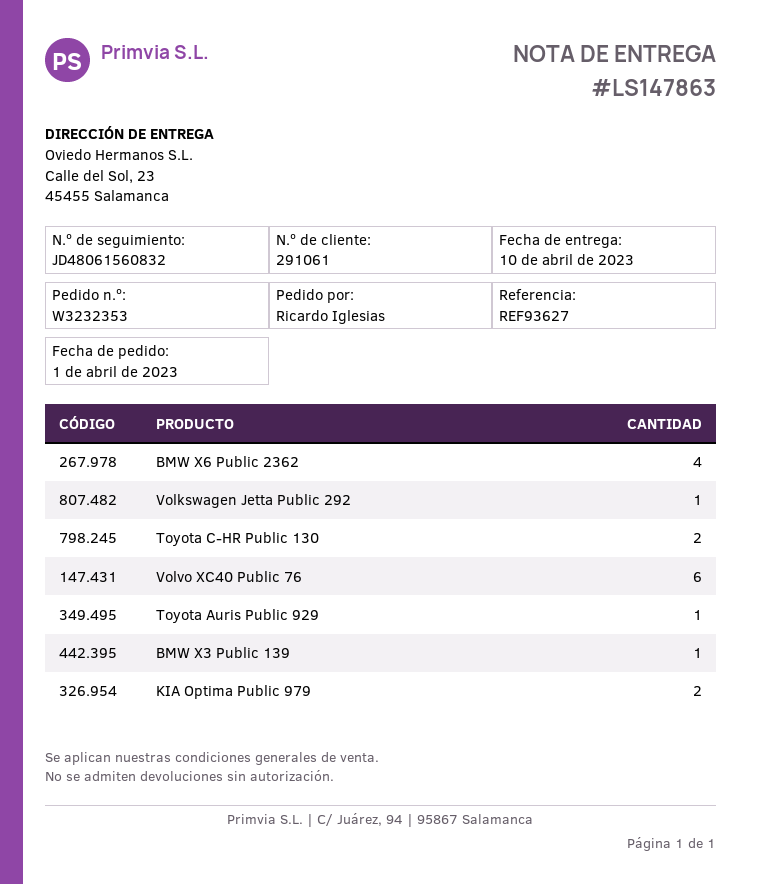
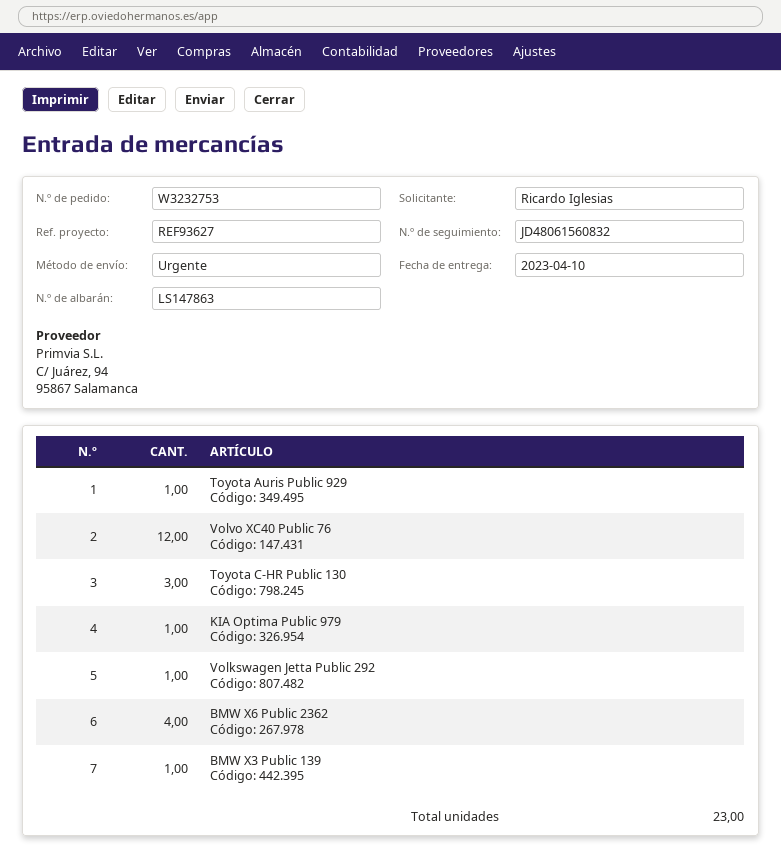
order number: W3232353 -> W3232753
Toyota C-HR Public 130: 2 -> 3
Volvo XC40 Public 76: 6 -> 12
KIA Optima Public 979: 2 -> 1

